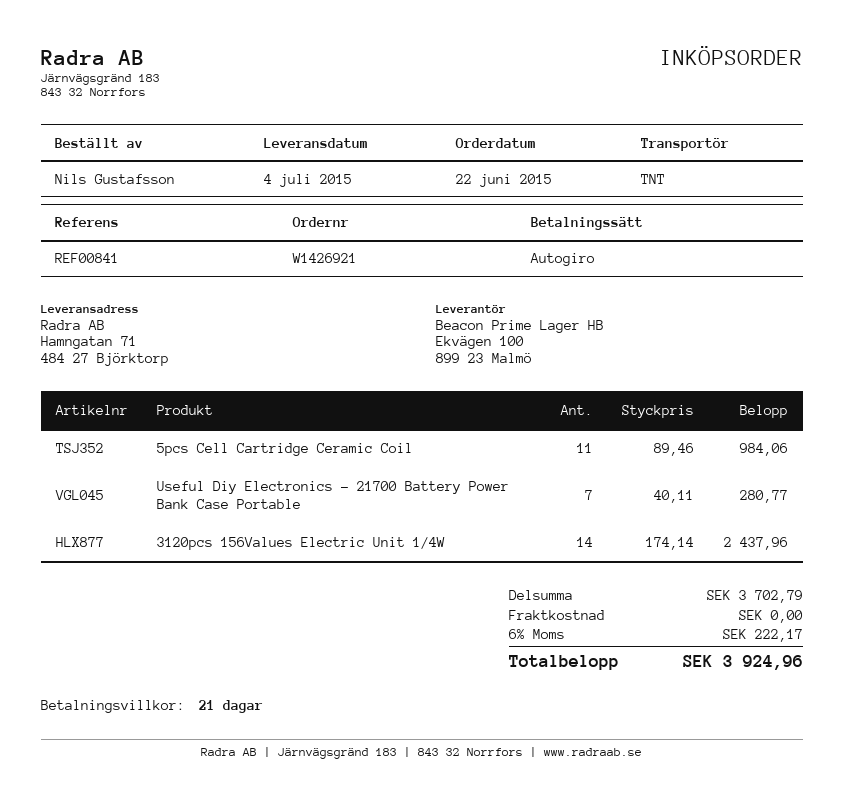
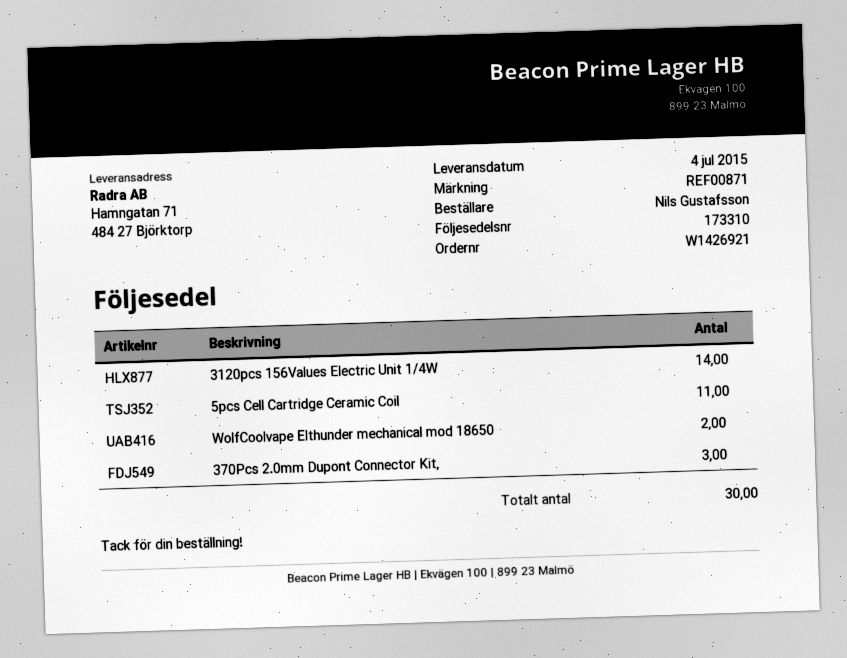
reference: REF00841 -> REF00871
Useful Diy Electronics - 21700 Battery Power Bank Case Portable: 7 -> none
WolfCoolvape Elthunder mechanical mod 18650: none -> 2
370Pcs 2.0mm Dupont Connector Kit,: none -> 3

